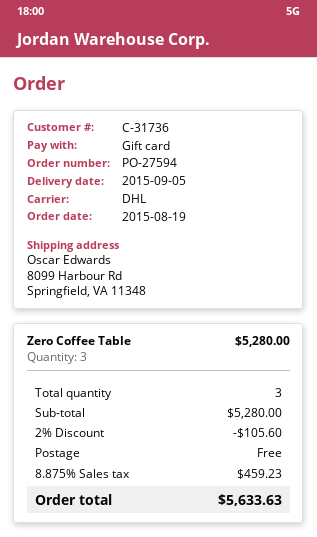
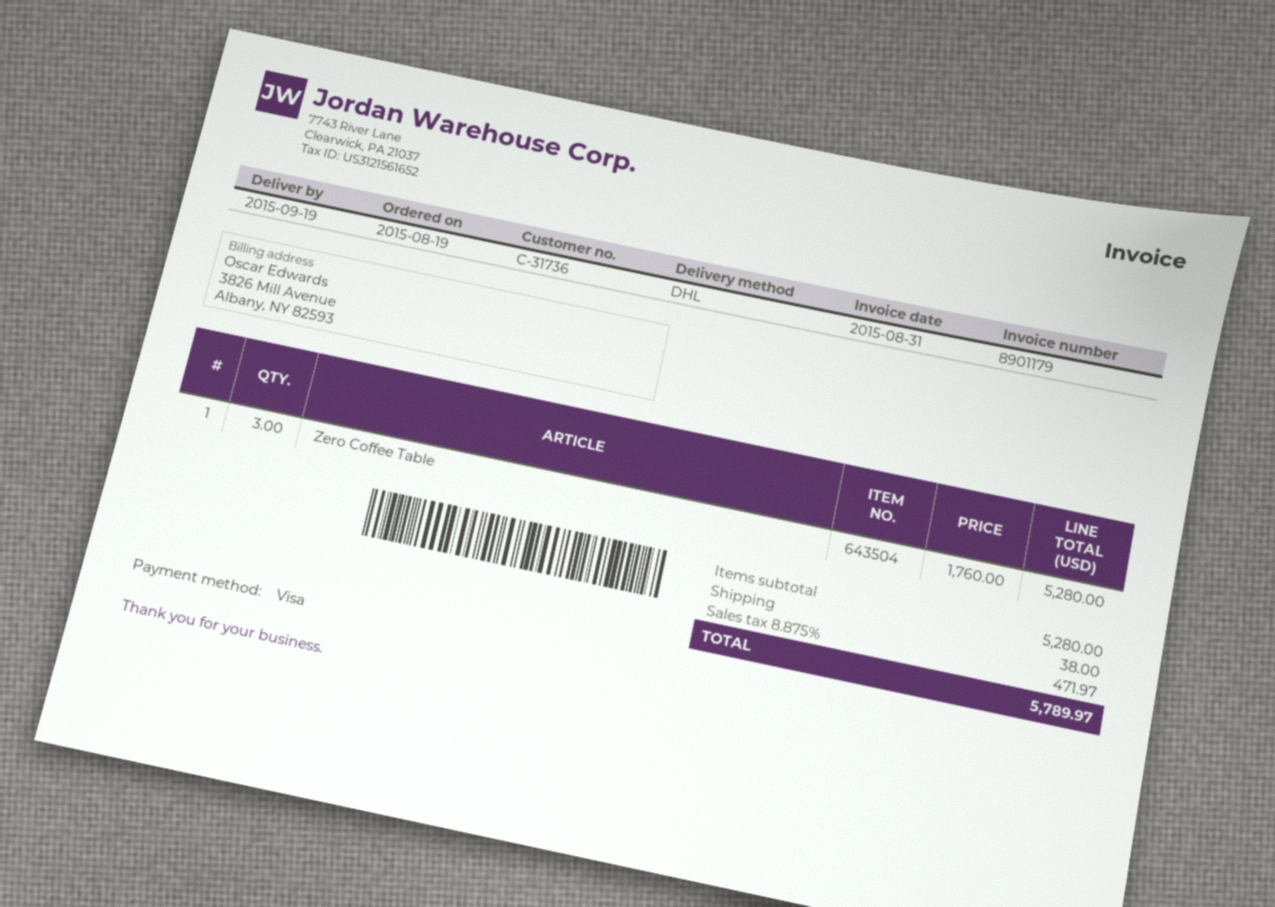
delivery date: 2015-09-05 -> 2015-09-19
payment method: gift card -> Visa
discount: 2% = 105.60 -> none
shipping: 0.00 -> 38.00
tax: 8.875% = 459.23 -> 8.875% = 471.97
total: 5633.63 -> 5789.97

